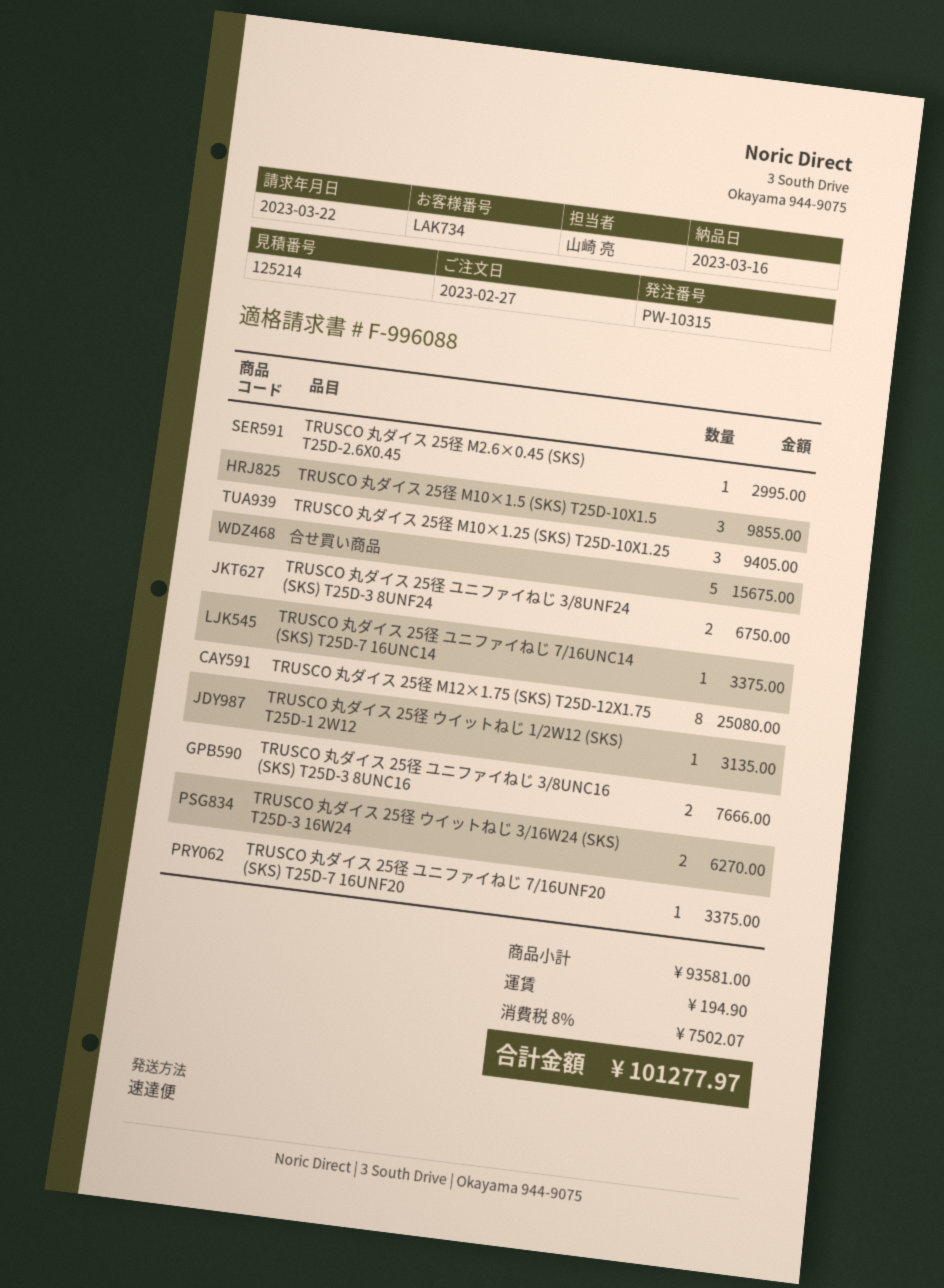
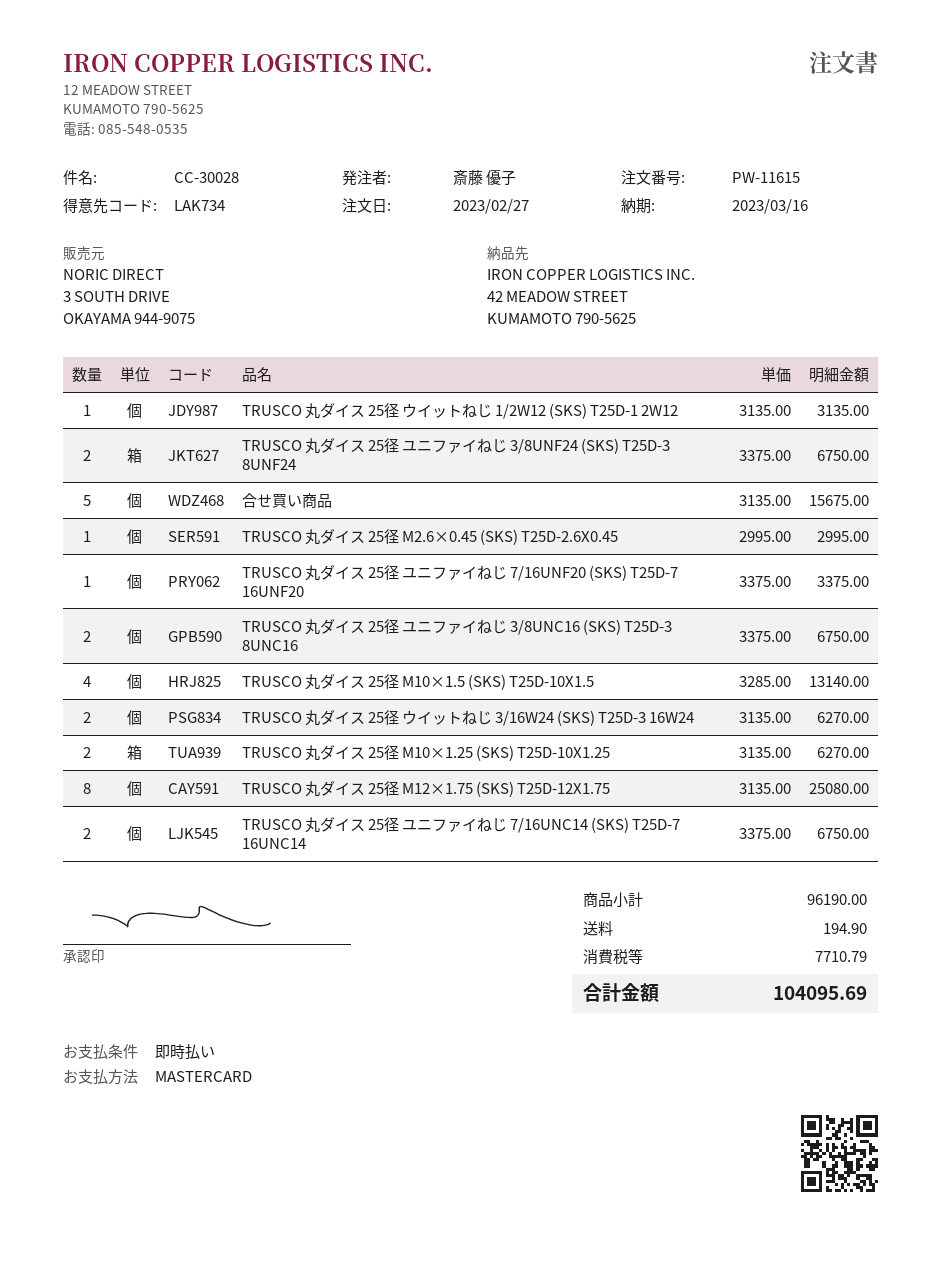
order number: PW-10315 -> PW-11615
TRUSCO 丸ダイス 25径 M10×1.5 (SKS) T25D-10X1.5: 3 for 9855.00 -> 4 for 13140.00
TRUSCO 丸ダイス 25径 M10×1.25 (SKS) T25D-10X1.25: 3 for 9405.00 -> 2 for 6270.00
TRUSCO 丸ダイス 25径 ユニファイねじ 7/16UNC14 (SKS) T25D-7 16UNC14: 1 for 3375.00 -> 2 for 6750.00
TRUSCO 丸ダイス 25径 ユニファイねじ 3/8UNC16 (SKS) T25D-3 8UNC16: 2 for 7666.00 -> 2 for 6750.00
subtotal: 93581.00 -> 96190.00
tax: 7502.07 -> 7710.79
total: 101277.97 -> 104095.69

